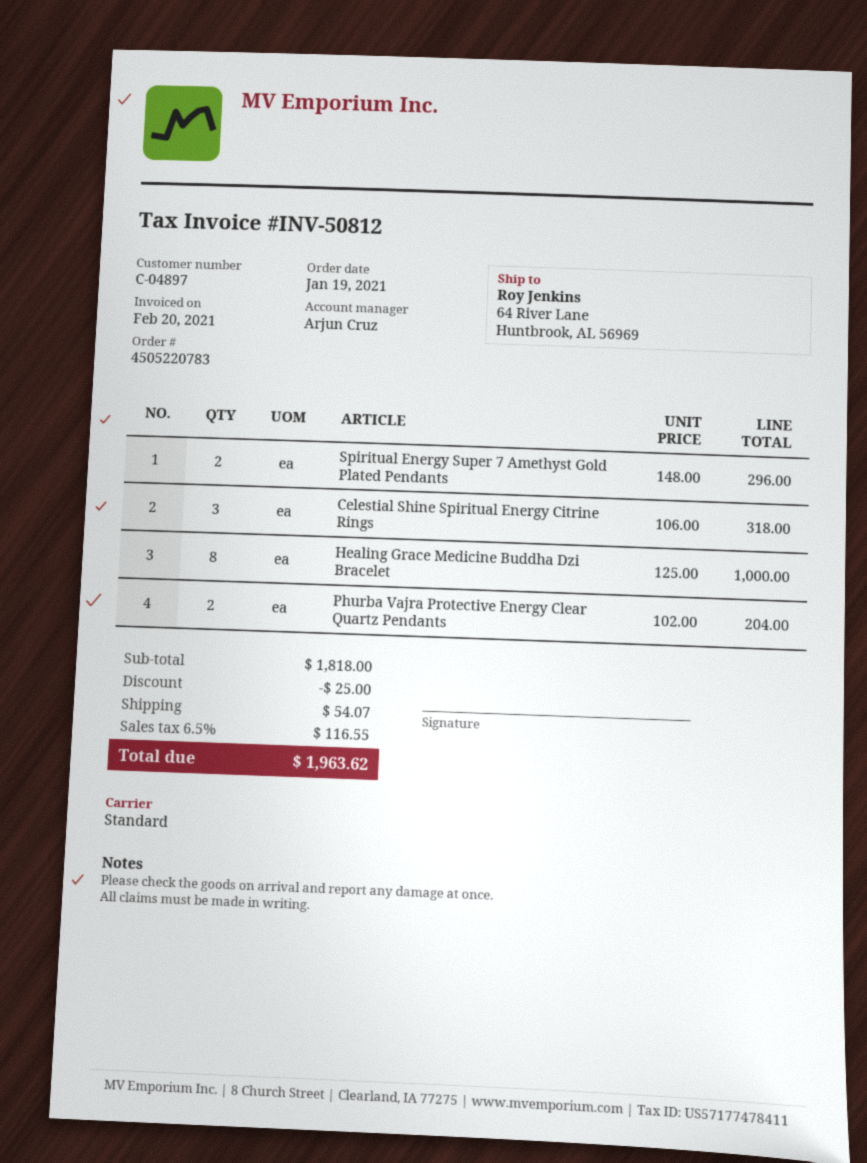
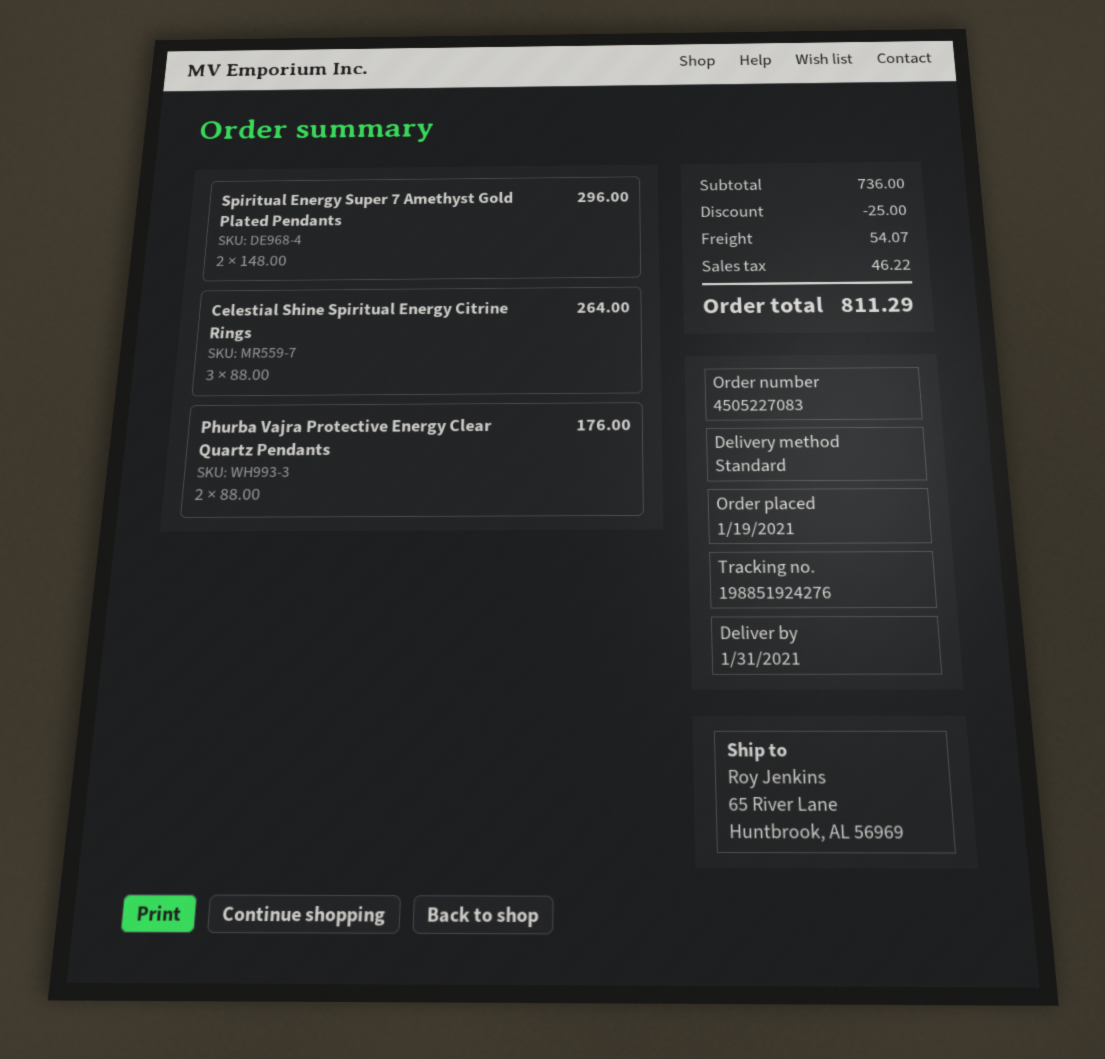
order number: 4505220783 -> 4505227083
ship to: 64 River Lane, Huntbrook, AL 56969 -> 65 River Lane, Huntbrook, AL 56969
Celestial Shine Spiritual Energy Citrine Rings: 3 x 106.00 = 318.00 -> 3 x 88.00 = 264.00
Healing Grace Medicine Buddha Dzi Bracelet: 8 x 125.00 = 1000.00 -> none
Phurba Vajra Protective Energy Clear Quartz Pendants: 2 x 102.00 = 204.00 -> 2 x 88.00 = 176.00
subtotal: 1818.00 -> 736.00
tax: 116.55 -> 46.22
total: 1963.62 -> 811.29

